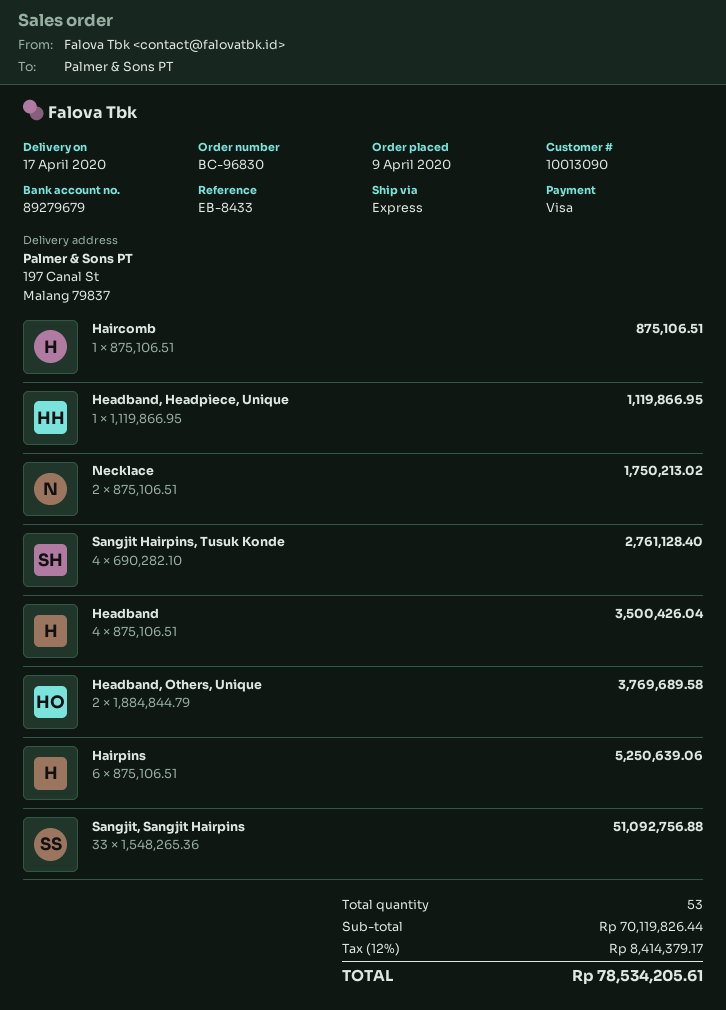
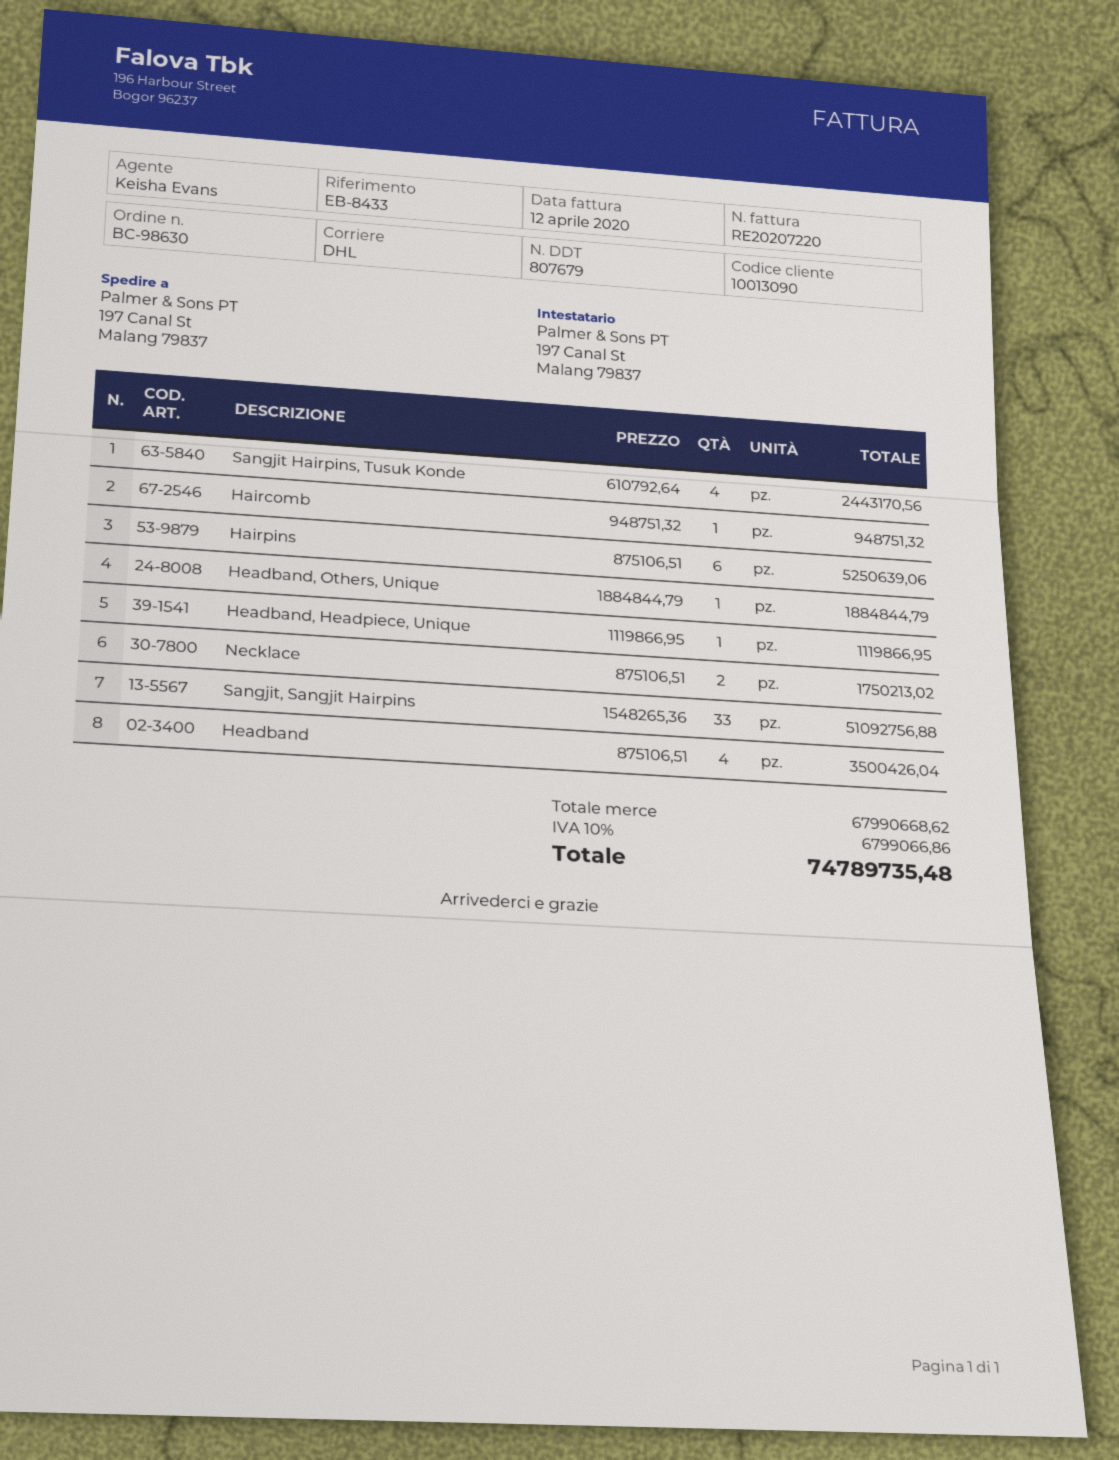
order number: BC-96830 -> BC-98630
shipping method: express -> DHL
Haircomb: 1 x 875106.51 = 875106.51 -> 1 x 948751.32 = 948751.32
Sangjit Hairpins, Tusuk Konde: 4 x 690282.10 = 2761128.40 -> 4 x 610792.64 = 2443170.56
Headband, Others, Unique: 2 x 1884844.79 = 3769689.58 -> 1 x 1884844.79 = 1884844.79
subtotal: 70119826.44 -> 67990668.62
tax: 12% = 8414379.17 -> 10% = 6799066.86
total: 78534205.61 -> 74789735.48

